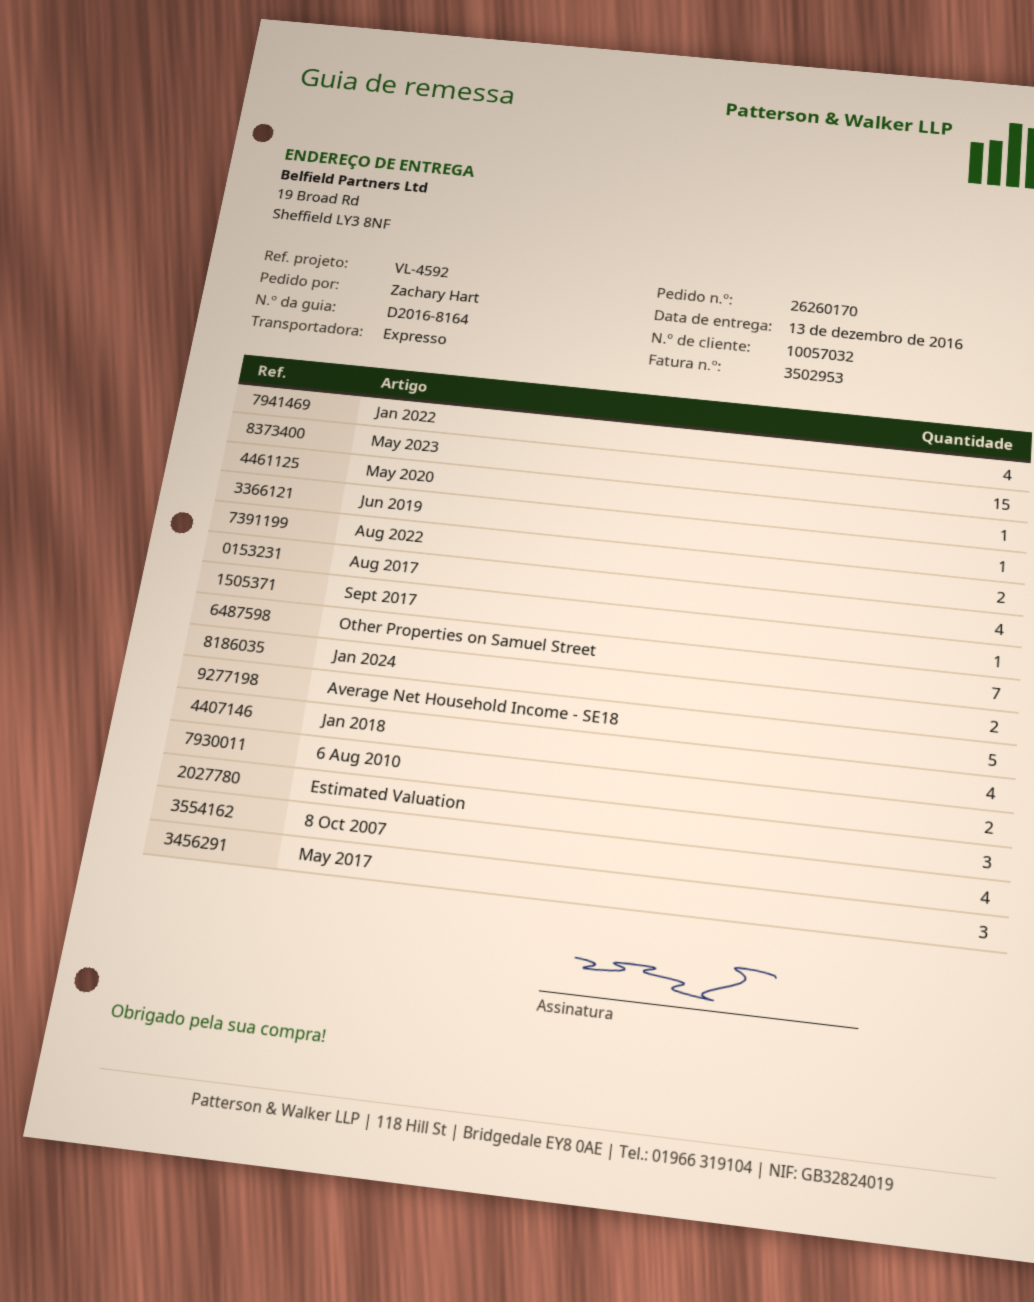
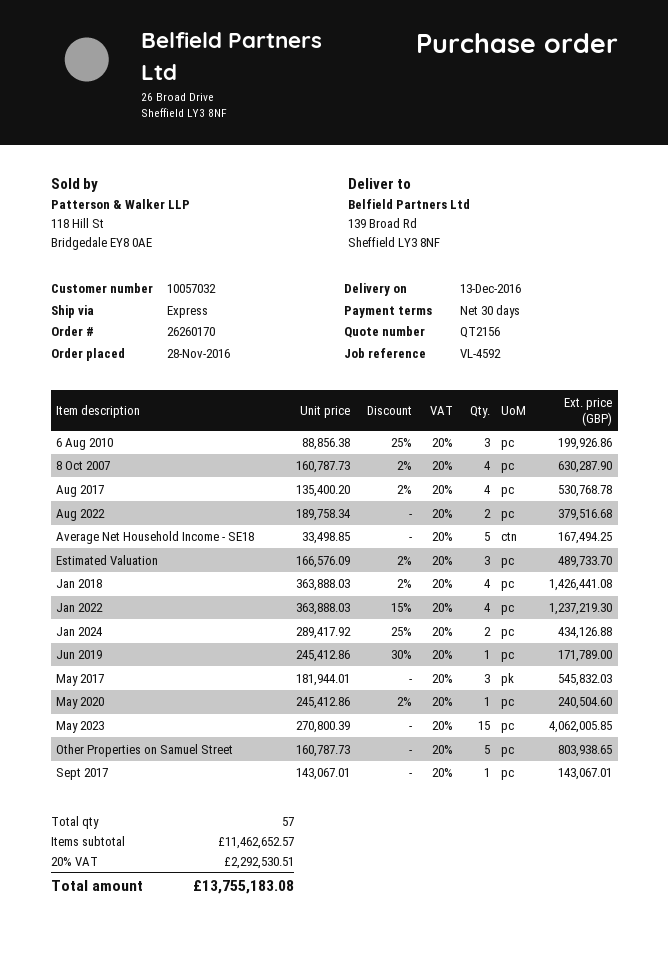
ship to: 19 Broad Rd, Sheffield LY3 8NF -> 139 Broad Rd, Sheffield LY3 8NF
Other Properties on Samuel Street: 7 -> 5
6 Aug 2010: 2 -> 3

